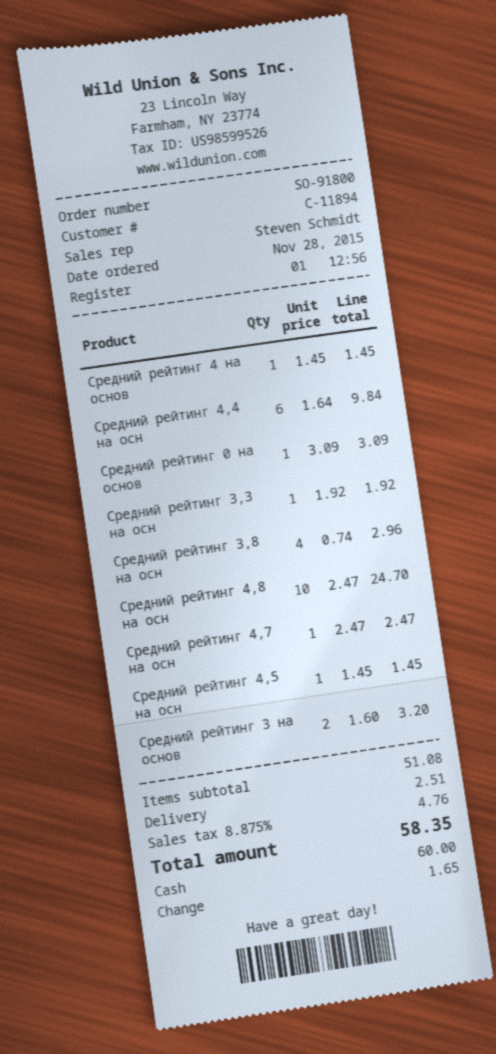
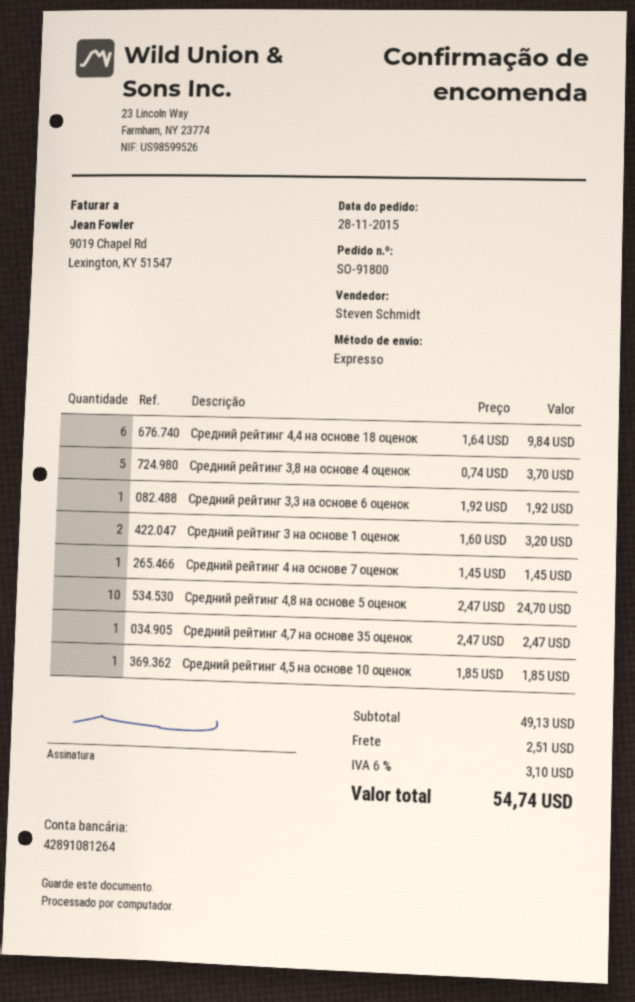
Средний рейтинг 0 на основ: 1 x 3.09 = 3.09 -> none
Средний рейтинг 3,8 на осн: 4 x 0.74 = 2.96 -> 5 x 0.74 = 3.70
Средний рейтинг 4,5 на осн: 1 x 1.45 = 1.45 -> 1 x 1.85 = 1.85
subtotal: 51.08 -> 49.13
tax: 8.875% = 4.76 -> 6% = 3.10
total: 58.35 -> 54.74

